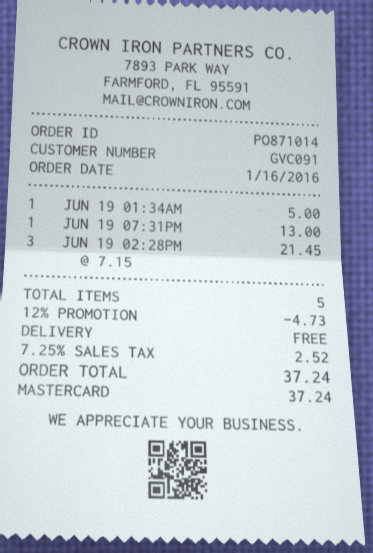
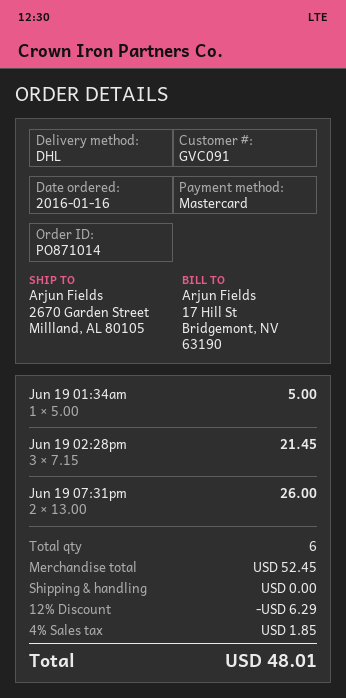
JUN 19 07:31PM: 1 x 13.00 = 13.00 -> 2 x 13.00 = 26.00
total quantity: 5 -> 6
discount: 12% = 4.73 -> 12% = 6.29
tax: 7.25% = 2.52 -> 4% = 1.85
total: 37.24 -> 48.01

